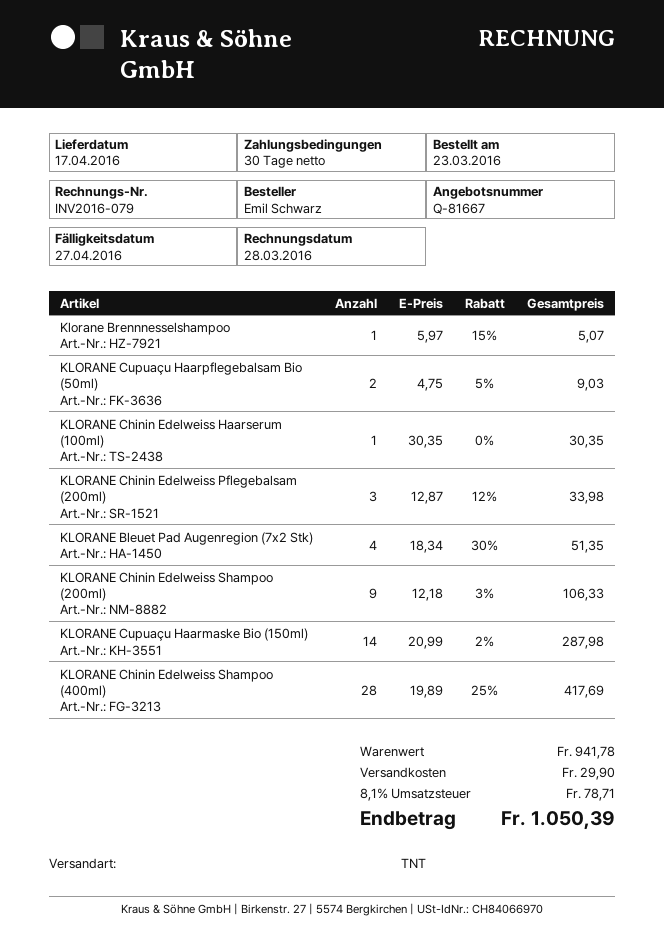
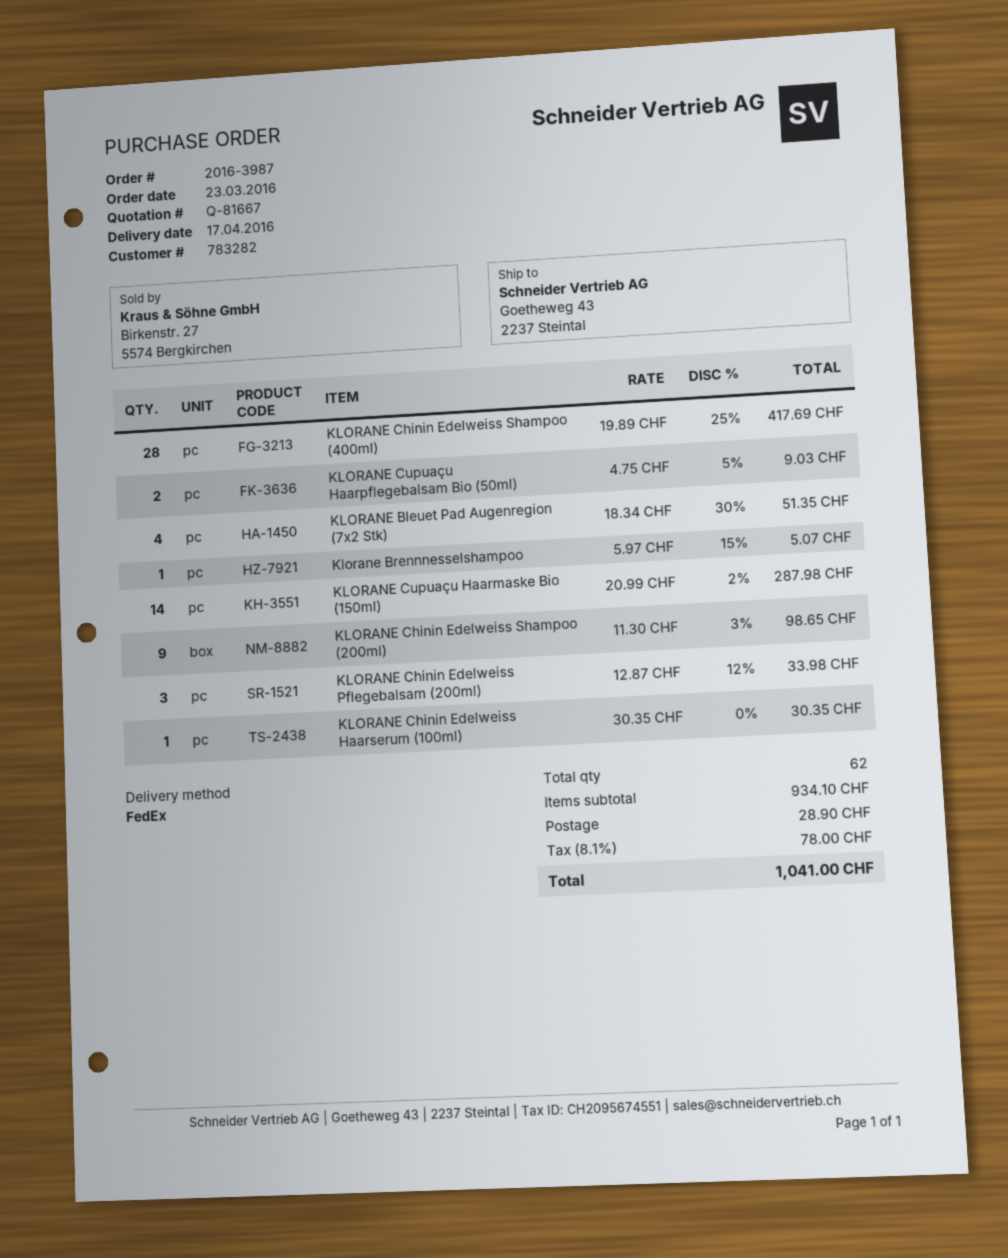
shipping method: TNT -> FedEx
KLORANE Chinin Edelweiss Shampoo (200ml): 9 x 12.18 - 3% = 106.33 -> 9 x 11.30 - 3% = 98.65
subtotal: 941.78 -> 934.10
shipping: 29.90 -> 28.90
tax: 8.1% = 78.71 -> 8.1% = 78.00
total: 1050.39 -> 1041.00

